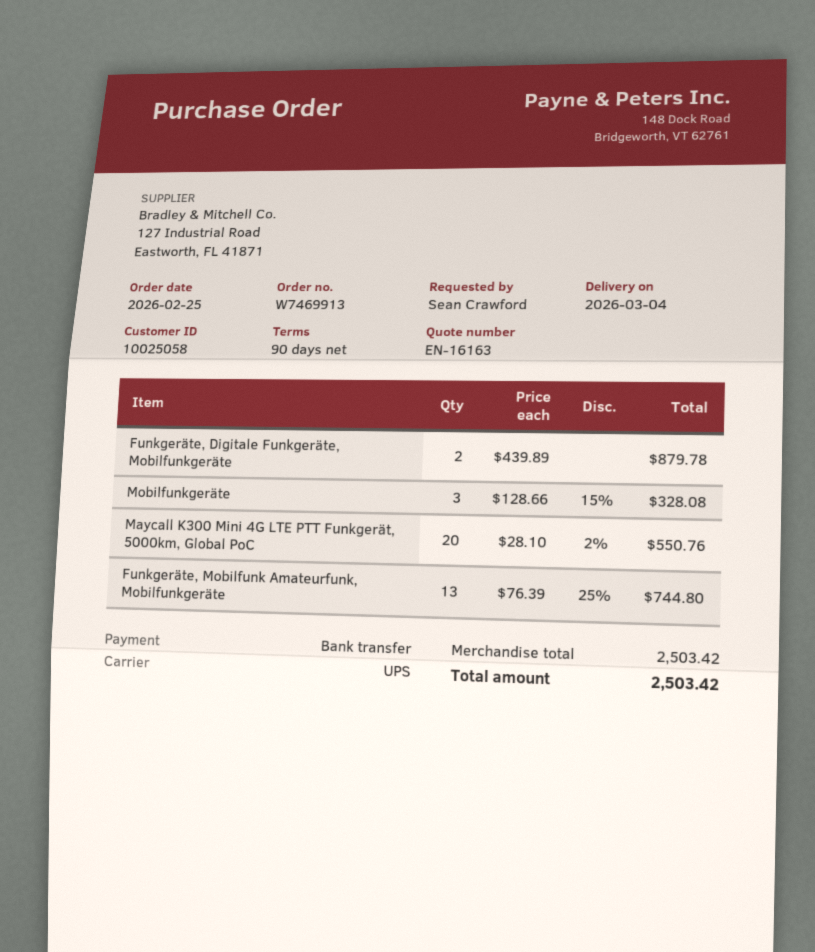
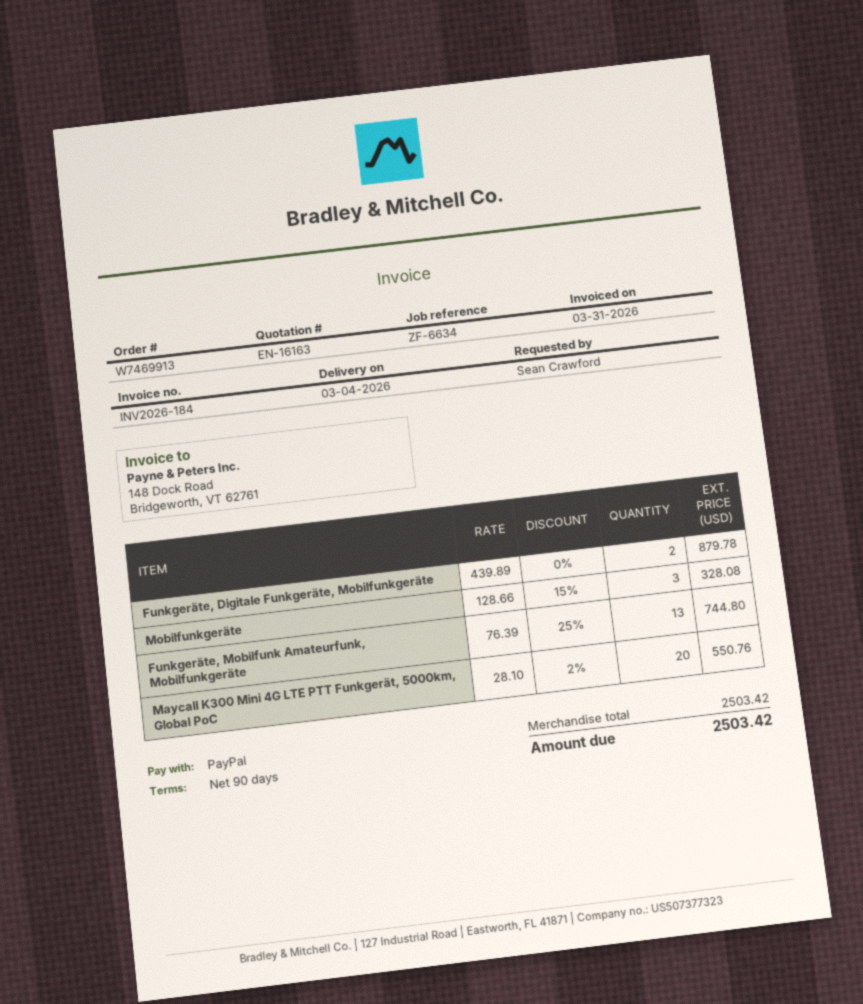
payment method: bank transfer -> PayPal

